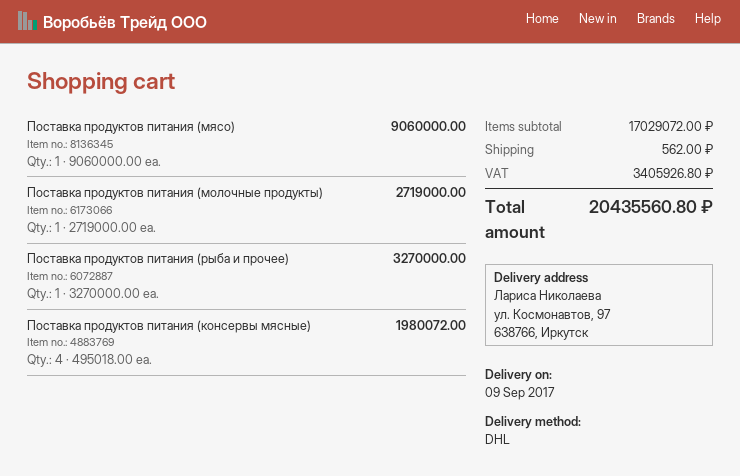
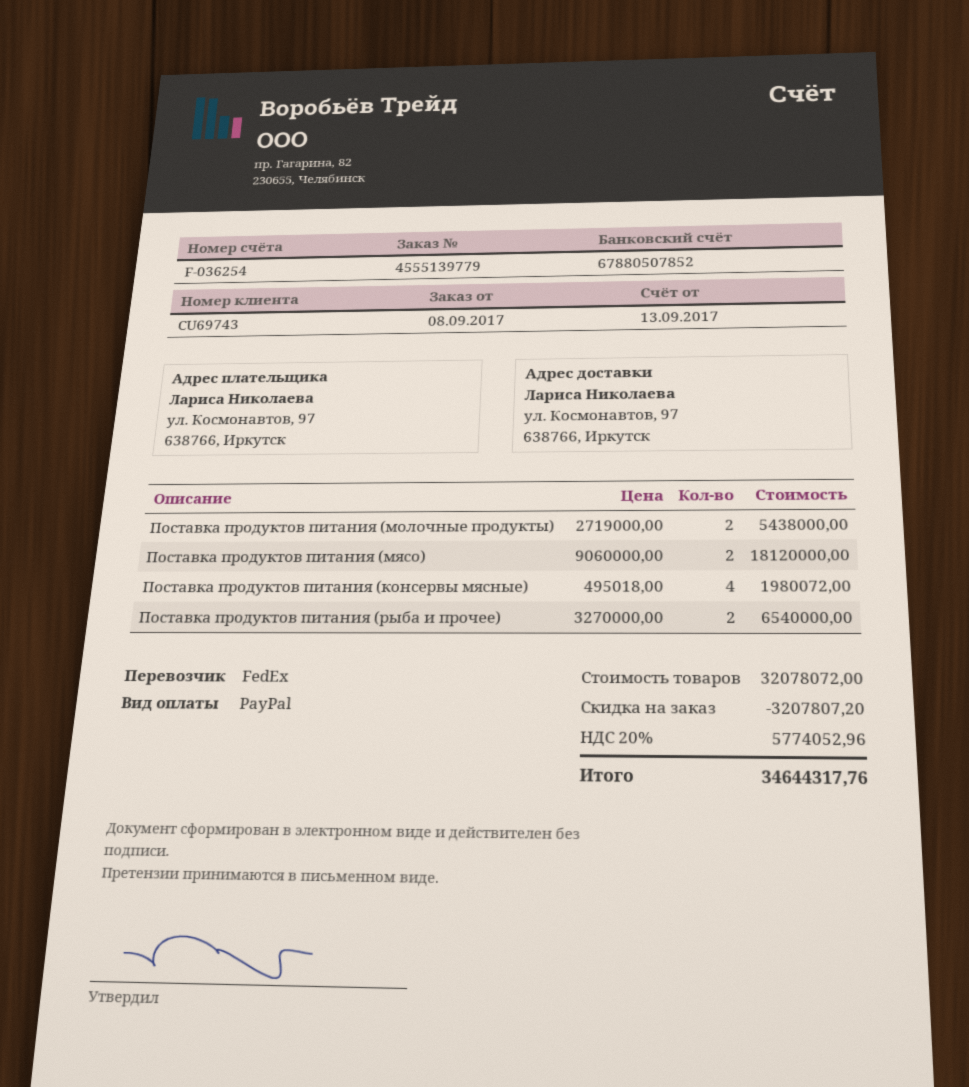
shipping method: DHL -> FedEx
Поставка продуктов питания (мясо): 1 x 9060000.00 = 9060000.00 -> 2 x 9060000.00 = 18120000.00
Поставка продуктов питания (молочные продукты): 1 x 2719000.00 = 2719000.00 -> 2 x 2719000.00 = 5438000.00
Поставка продуктов питания (рыба и прочее): 1 x 3270000.00 = 3270000.00 -> 2 x 3270000.00 = 6540000.00
subtotal: 17029072.00 -> 32078072.00
discount: none -> 3207807.20
shipping: 562.00 -> none
tax: 3405926.80 -> 5774052.96
total: 20435560.80 -> 34644317.76

